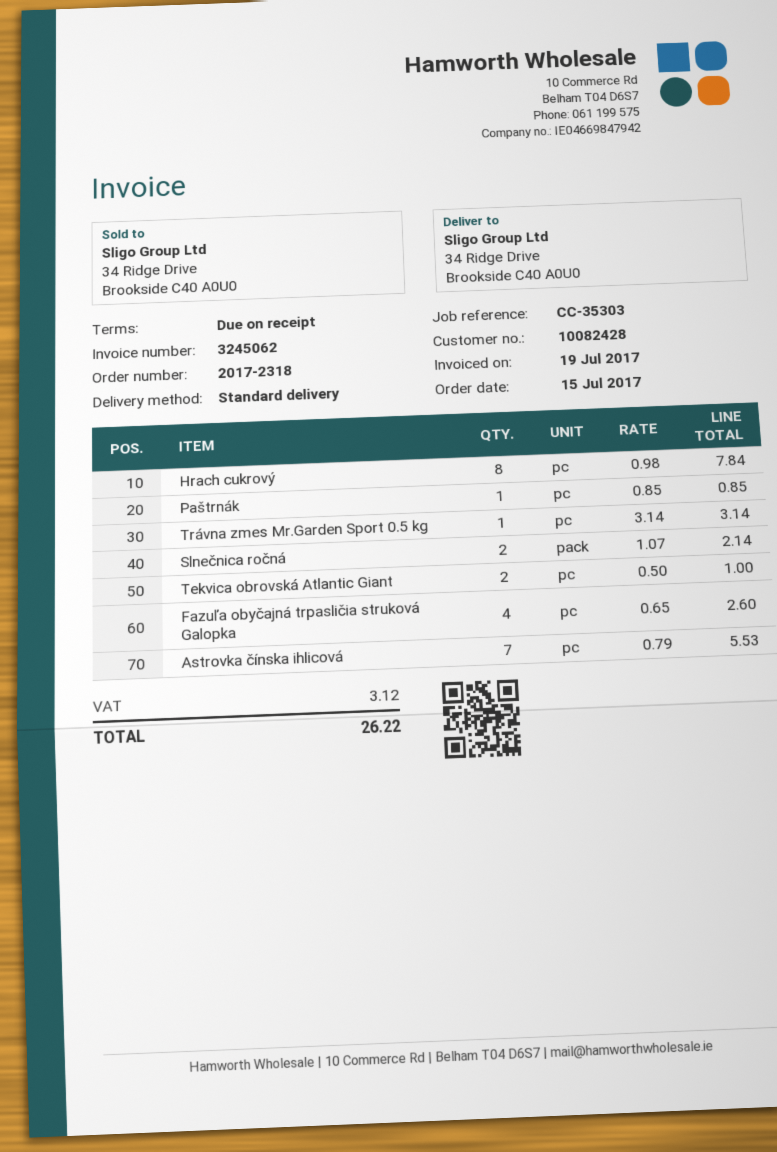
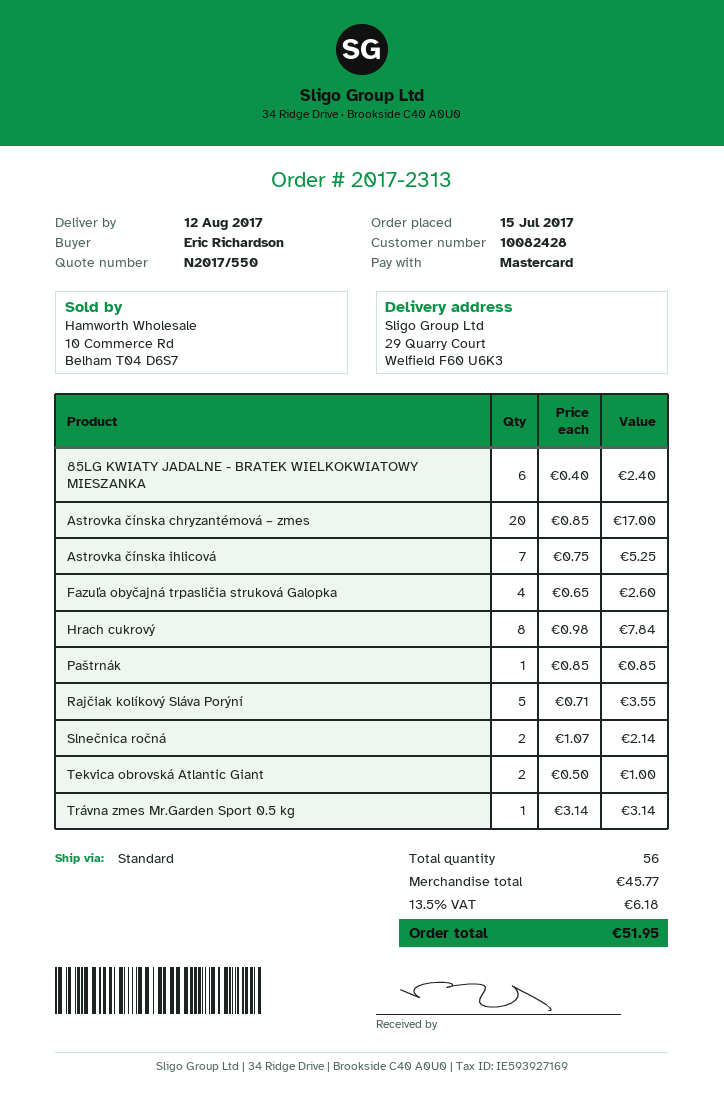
order number: 2017-2318 -> 2017-2313
ship to: 34 Ridge Drive, Brookside C40 A0U0 -> 29 Quarry Court, Welfield F60 U6K3
Astrovka čínska ihlicová: 7 x 0.79 = 5.53 -> 7 x 0.75 = 5.25
85LG KWIATY JADALNE - BRATEK WIELKOKWIATOWY MIESZANKA: none -> 6 x 0.40 = 2.40
Astrovka čínska chryzantémová – zmes: none -> 20 x 0.85 = 17.00
Rajčiak kolíkový Sláva Porýní: none -> 5 x 0.71 = 3.55
tax: 3.12 -> 6.18
total: 26.22 -> 51.95

